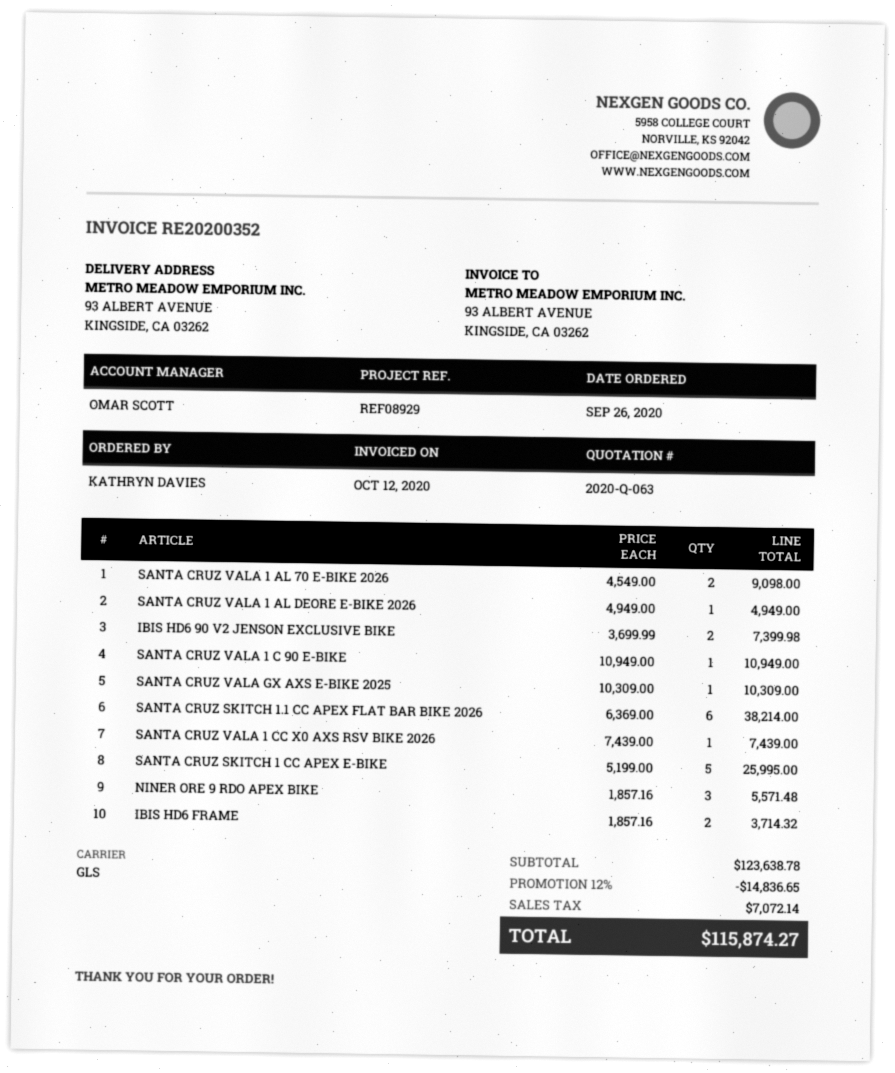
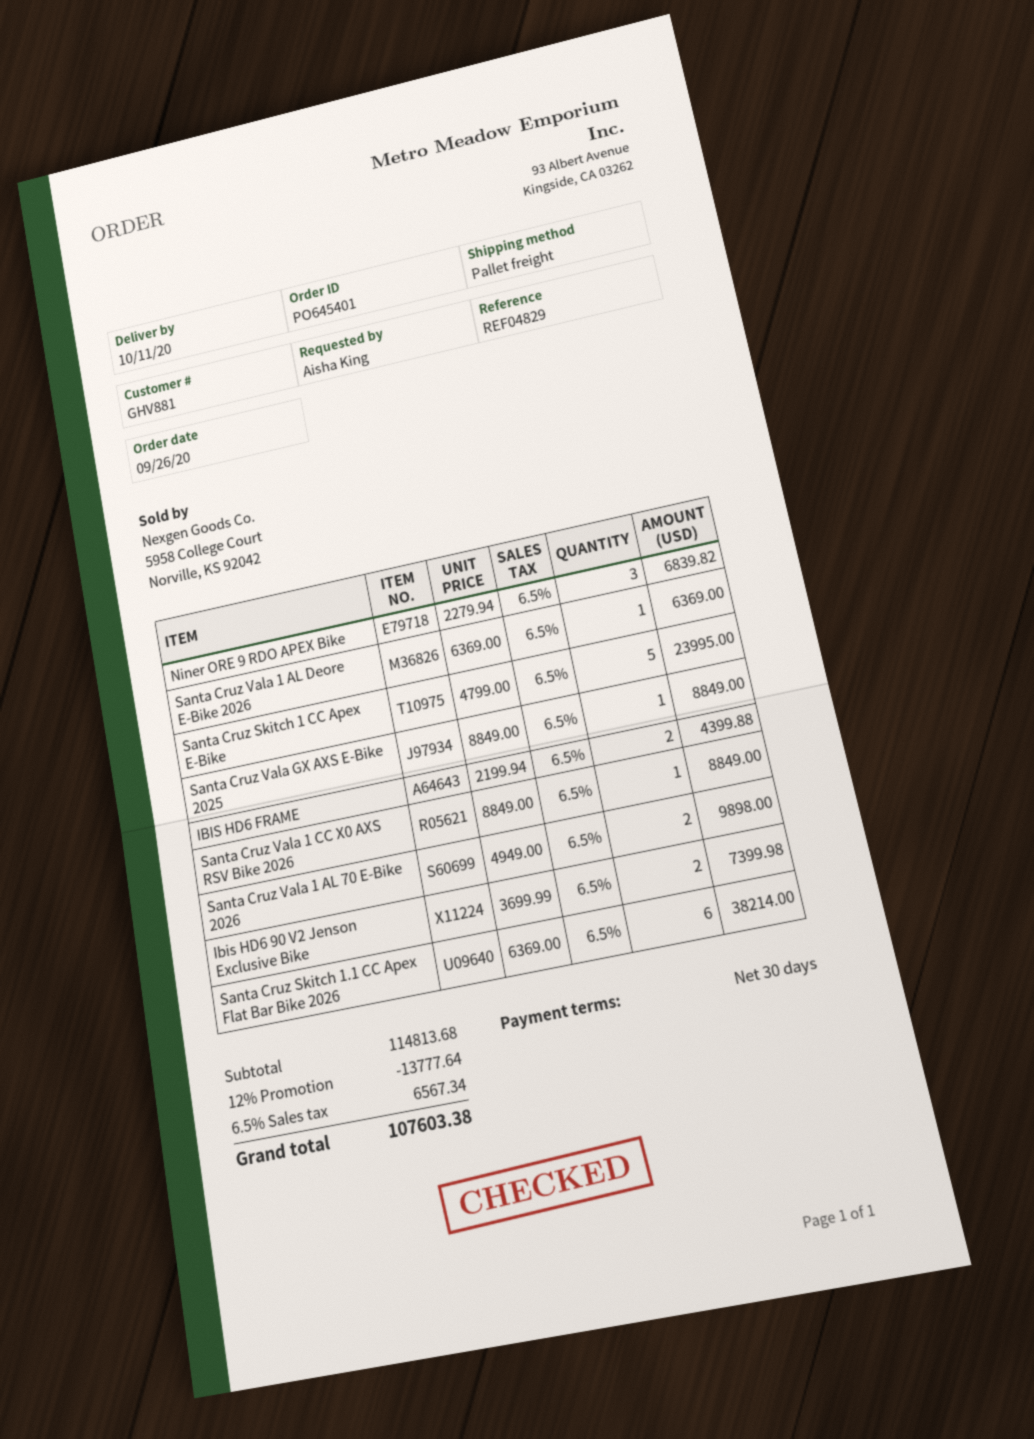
reference: REF08929 -> REF04829
ordered by: KATHRYN DAVIES -> Aisha King
shipping method: GLS -> pallet freight
SANTA CRUZ VALA 1 AL 70 E-BIKE 2026: 2 x 4549.00 = 9098.00 -> 2 x 4949.00 = 9898.00
SANTA CRUZ VALA 1 AL DEORE E-BIKE 2026: 1 x 4949.00 = 4949.00 -> 1 x 6369.00 = 6369.00
SANTA CRUZ VALA 1 C 90 E-BIKE: 1 x 10949.00 = 10949.00 -> none
SANTA CRUZ VALA GX AXS E-BIKE 2025: 1 x 10309.00 = 10309.00 -> 1 x 8849.00 = 8849.00
SANTA CRUZ VALA 1 CC X0 AXS RSV BIKE 2026: 1 x 7439.00 = 7439.00 -> 1 x 8849.00 = 8849.00
SANTA CRUZ SKITCH 1 CC APEX E-BIKE: 5 x 5199.00 = 25995.00 -> 5 x 4799.00 = 23995.00
NINER ORE 9 RDO APEX BIKE: 3 x 1857.16 = 5571.48 -> 3 x 2279.94 = 6839.82
IBIS HD6 FRAME: 2 x 1857.16 = 3714.32 -> 2 x 2199.94 = 4399.88
subtotal: 123638.78 -> 114813.68
discount: 12% = 14836.65 -> 12% = 13777.64
tax: 7072.14 -> 6567.34
total: 115874.27 -> 107603.38

